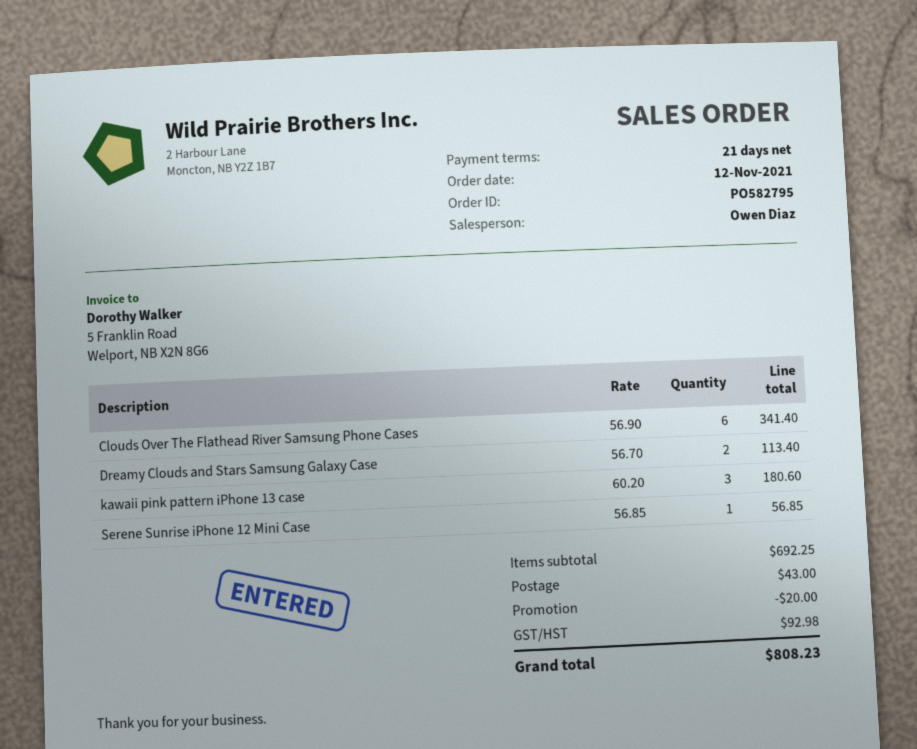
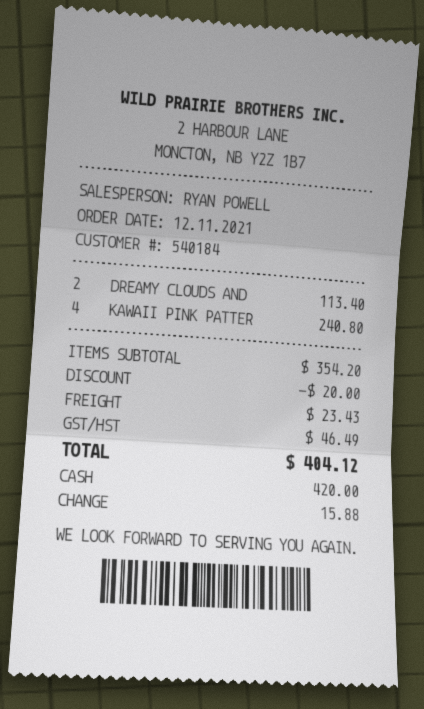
sales rep: Owen Diaz -> RYAN POWELL
Clouds Over The Flathead River Samsung Phone Cases: 6 for 341.40 -> none
kawaii pink pattern iPhone 13 case: 3 for 180.60 -> 4 for 240.80
Serene Sunrise iPhone 12 Mini Case: 1 for 56.85 -> none
subtotal: 692.25 -> 354.20
shipping: 43.00 -> 23.43
tax: 92.98 -> 46.49
total: 808.23 -> 404.12

